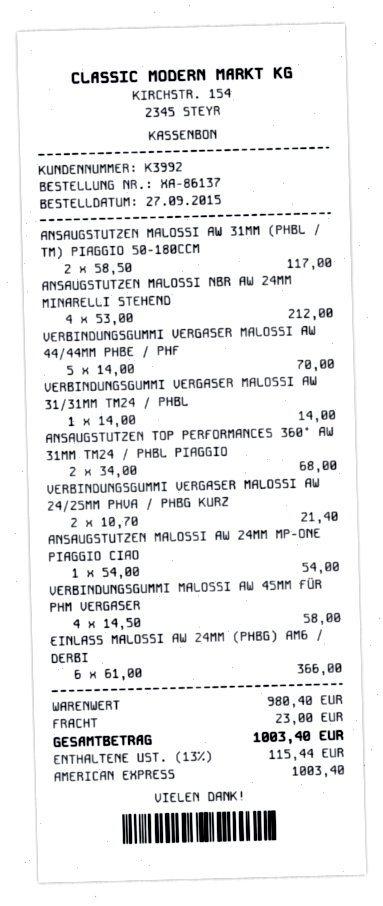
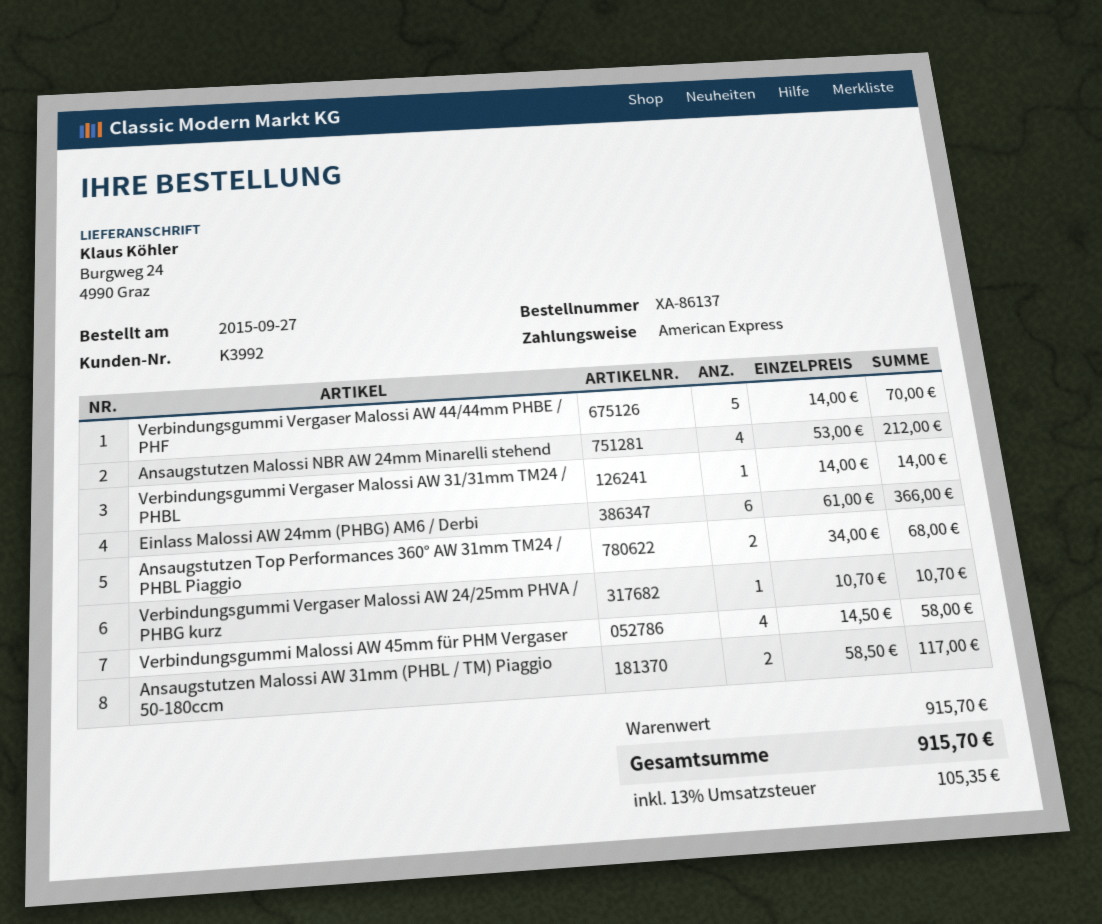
VERBINDUNGSGUMMI VERGASER MALOSSI AW 24/25MM PHVA / PHBG KURZ: 2 x 10.70 = 21.40 -> 1 x 10.70 = 10.70
ANSAUGSTUTZEN MALOSSI AW 24MM MP-ONE PIAGGIO CIAO: 1 x 54.00 = 54.00 -> none
subtotal: 980.40 -> 915.70
shipping: 23.00 -> none
tax: 13% = 115.44 -> 13% = 105.35
total: 1003.40 -> 915.70

